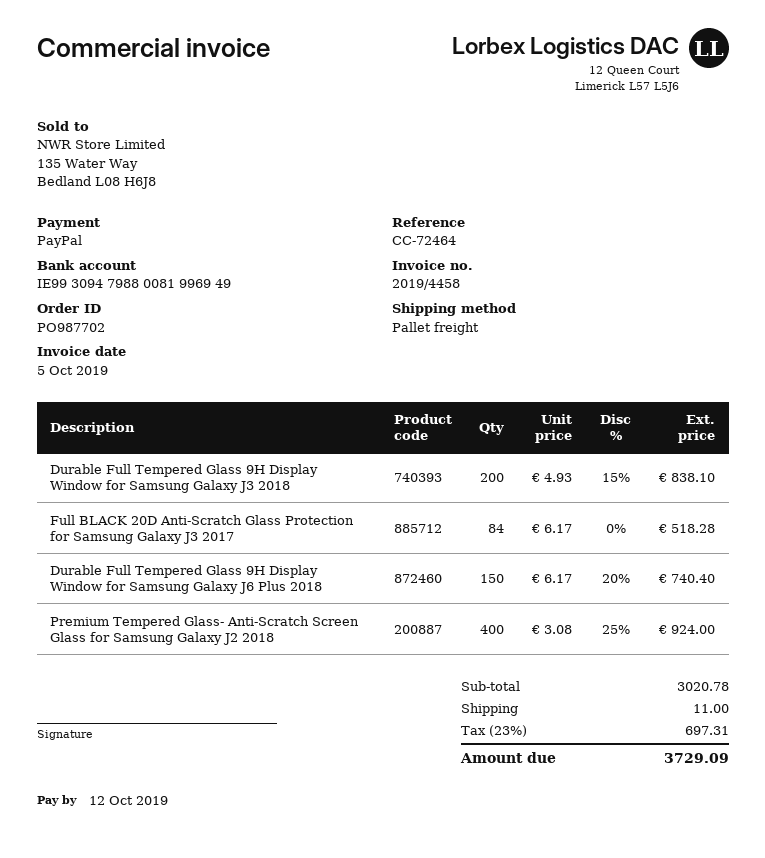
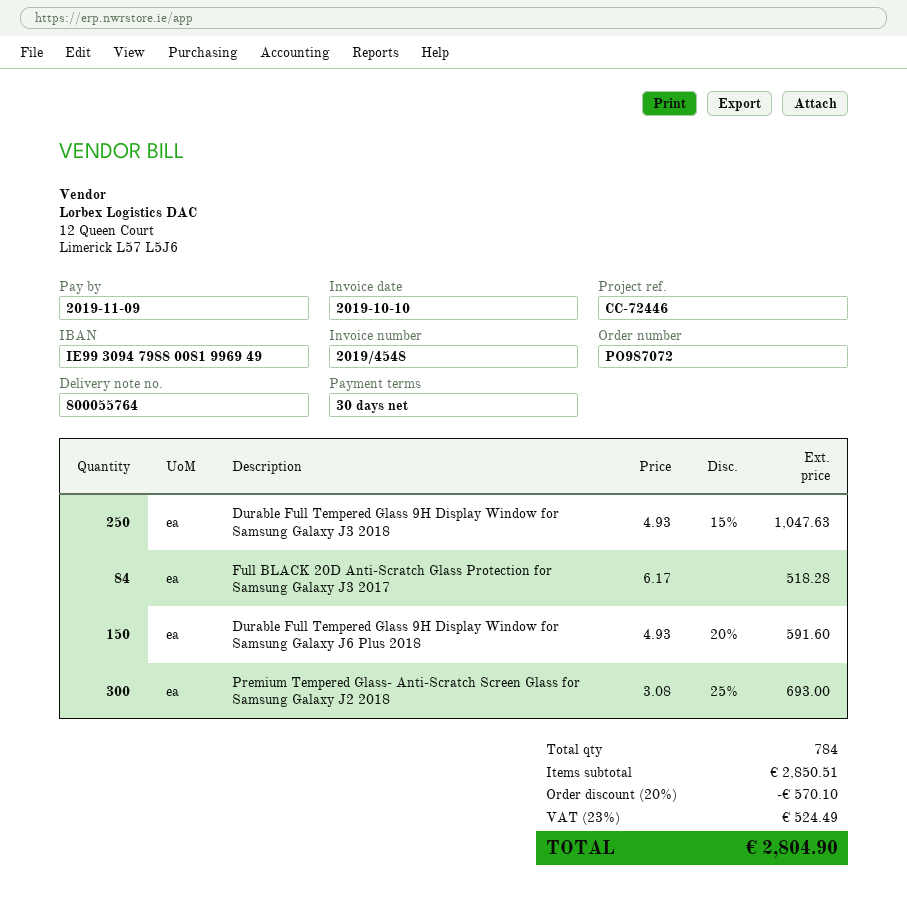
order number: PO987702 -> PO987072
invoice number: 2019/4458 -> 2019/4548
invoice date: 2019-10-05 -> 2019-10-10
due date: 2019-10-12 -> 2019-11-09
reference: CC-72464 -> CC-72446
Durable Full Tempered Glass 9H Display Window for Samsung Galaxy J3 2018: 200 x 4.93 - 15% = 838.10 -> 250 x 4.93 - 15% = 1047.63
Durable Full Tempered Glass 9H Display Window for Samsung Galaxy J6 Plus 2018: 150 x 6.17 - 20% = 740.40 -> 150 x 4.93 - 20% = 591.60
Premium Tempered Glass- Anti-Scratch Screen Glass for Samsung Galaxy J2 2018: 400 x 3.08 - 25% = 924.00 -> 300 x 3.08 - 25% = 693.00
subtotal: 3020.78 -> 2850.51
discount: none -> 20% = 570.10
shipping: 11.00 -> none
tax: 23% = 697.31 -> 23% = 524.49
total: 3729.09 -> 2804.90

